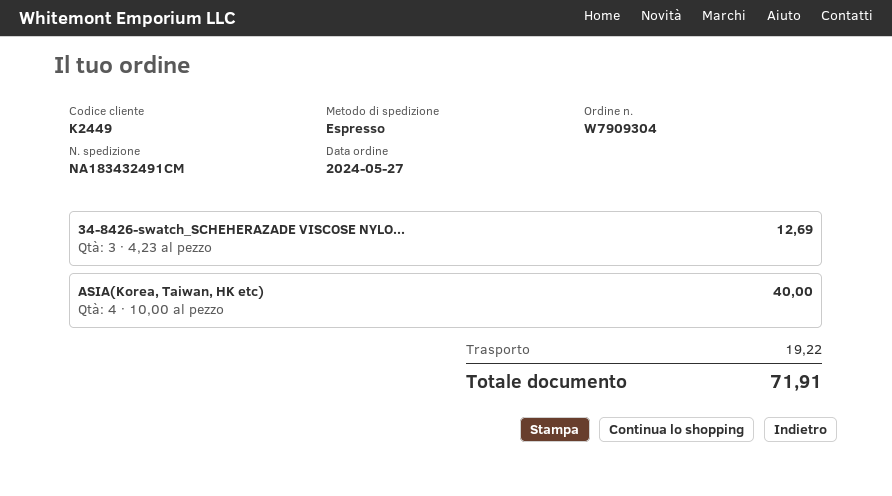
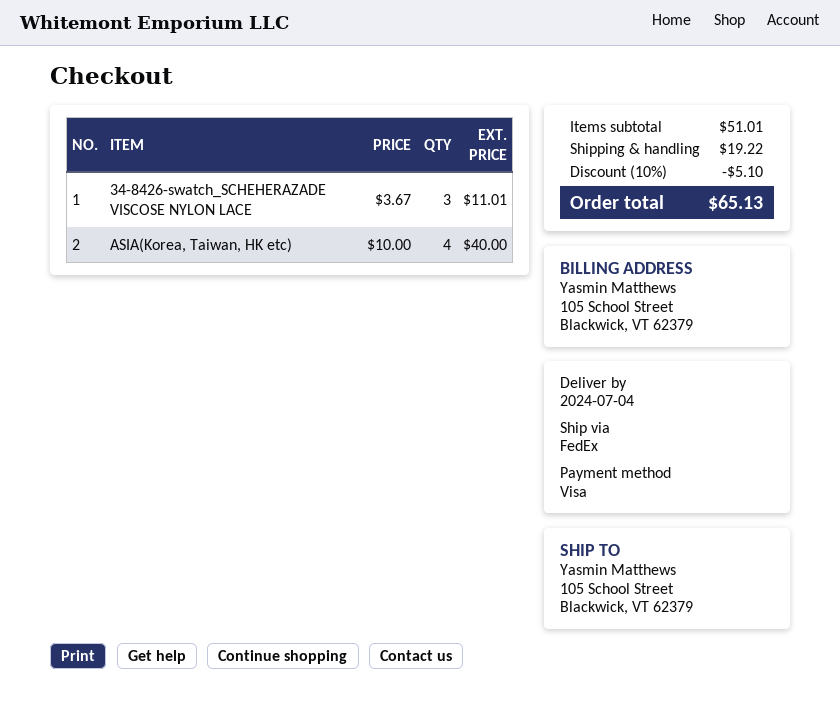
shipping method: express -> FedEx
34-8426-swatch_SCHEHERAZADE VISCOSE NYLO...: 3 x 4.23 = 12.69 -> 3 x 3.67 = 11.01
discount: none -> 10% = 5.10
total: 71.91 -> 65.13

